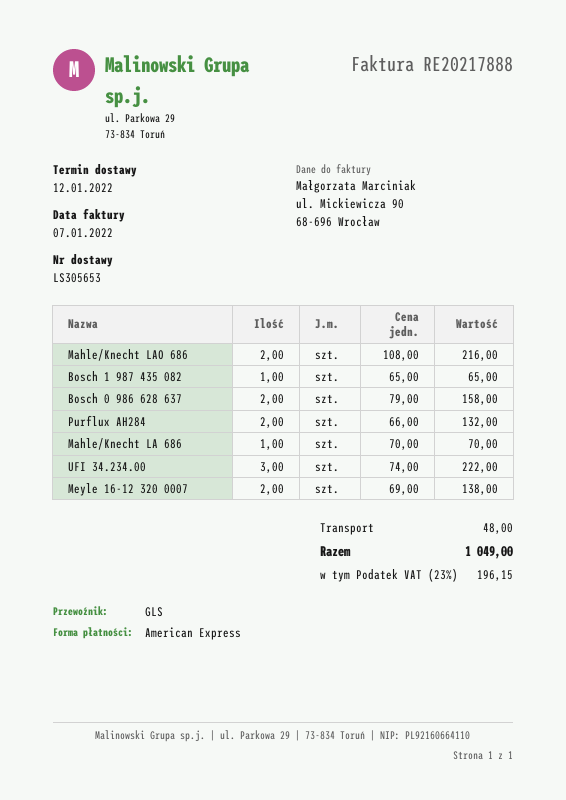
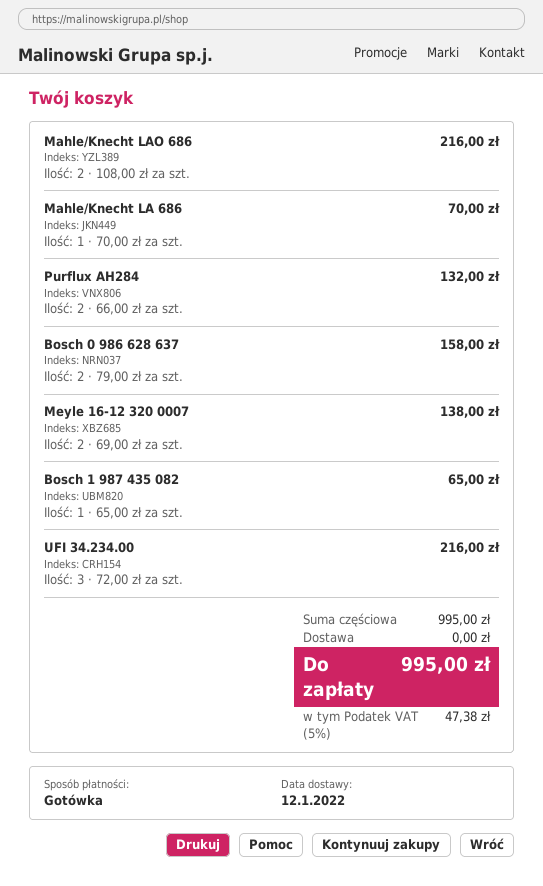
payment method: American Express -> cash
UFI 34.234.00: 3 x 74.00 = 222.00 -> 3 x 72.00 = 216.00
shipping: 48.00 -> 0.00
tax: 23% = 196.15 -> 5% = 47.38
total: 1049.00 -> 995.00

